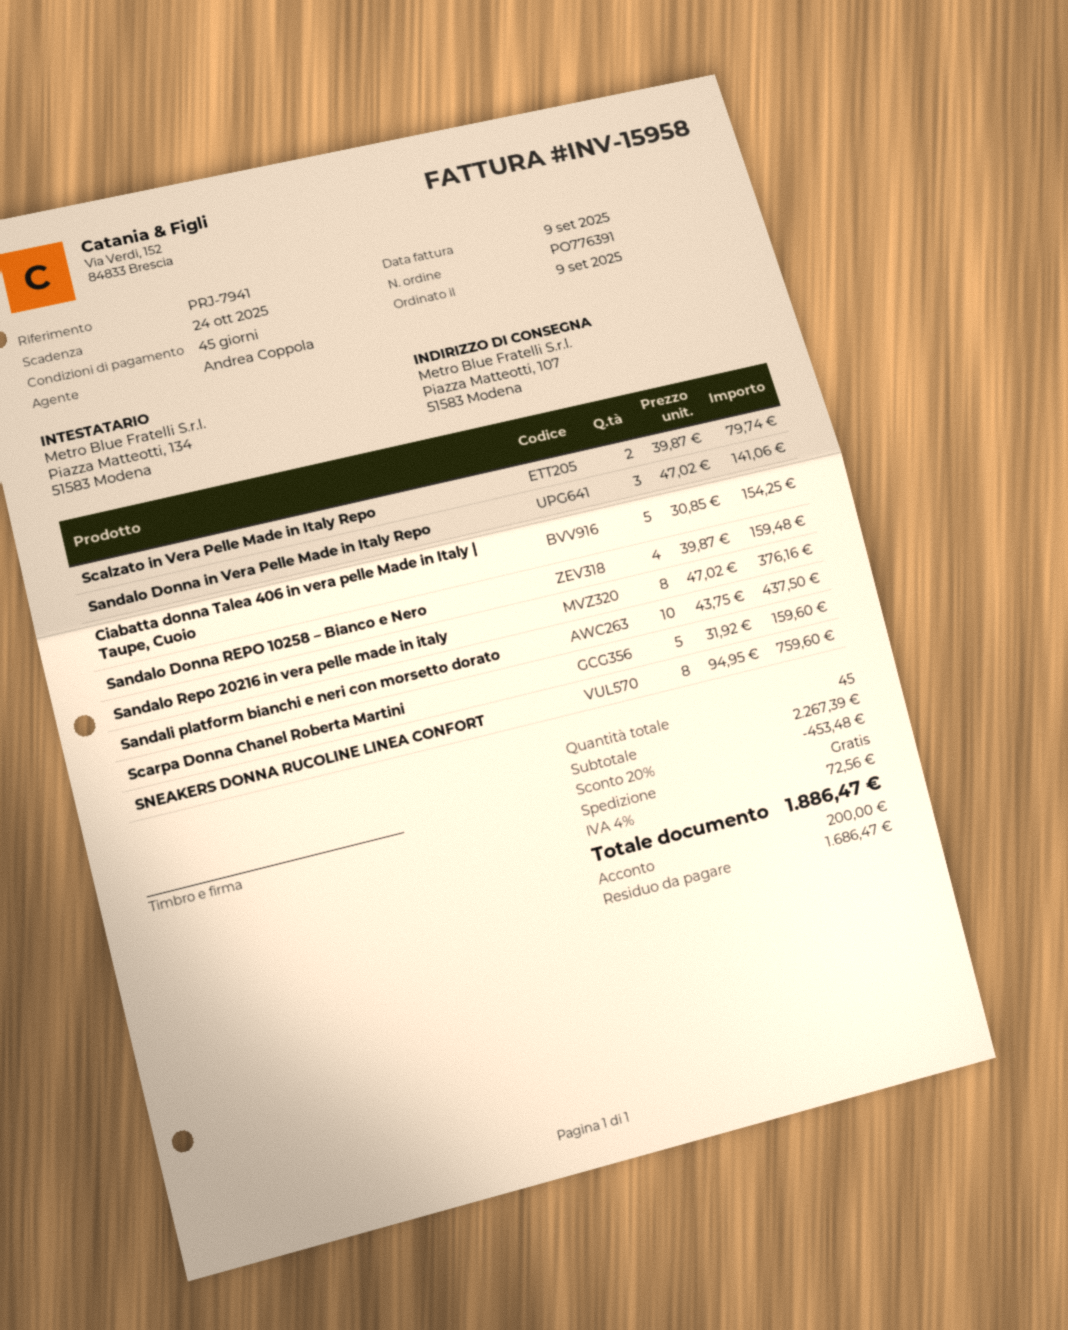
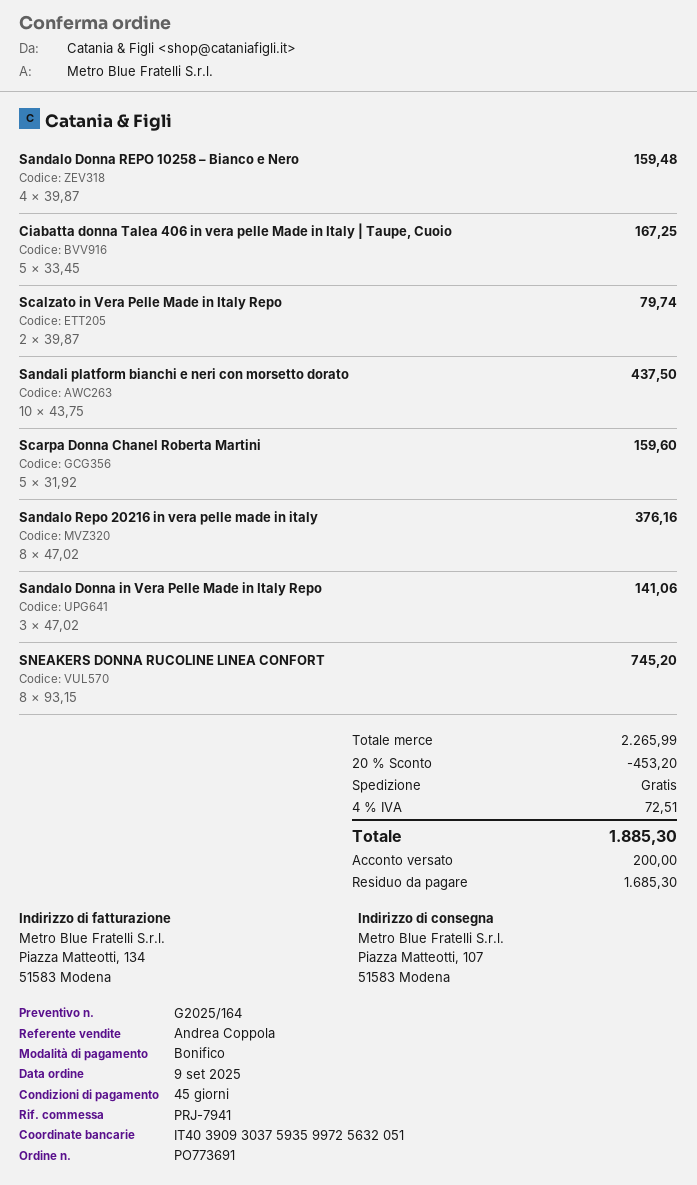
order number: PO776391 -> PO773691
Ciabatta donna Talea 406 in vera pelle Made in Italy | Taupe, Cuoio: 5 x 30.85 = 154.25 -> 5 x 33.45 = 167.25
SNEAKERS DONNA RUCOLINE LINEA CONFORT: 8 x 94.95 = 759.60 -> 8 x 93.15 = 745.20
subtotal: 2267.39 -> 2265.99
discount: 20% = 453.48 -> 20% = 453.20
tax: 4% = 72.56 -> 4% = 72.51
total: 1886.47 -> 1885.30
balance: 1686.47 -> 1685.30

